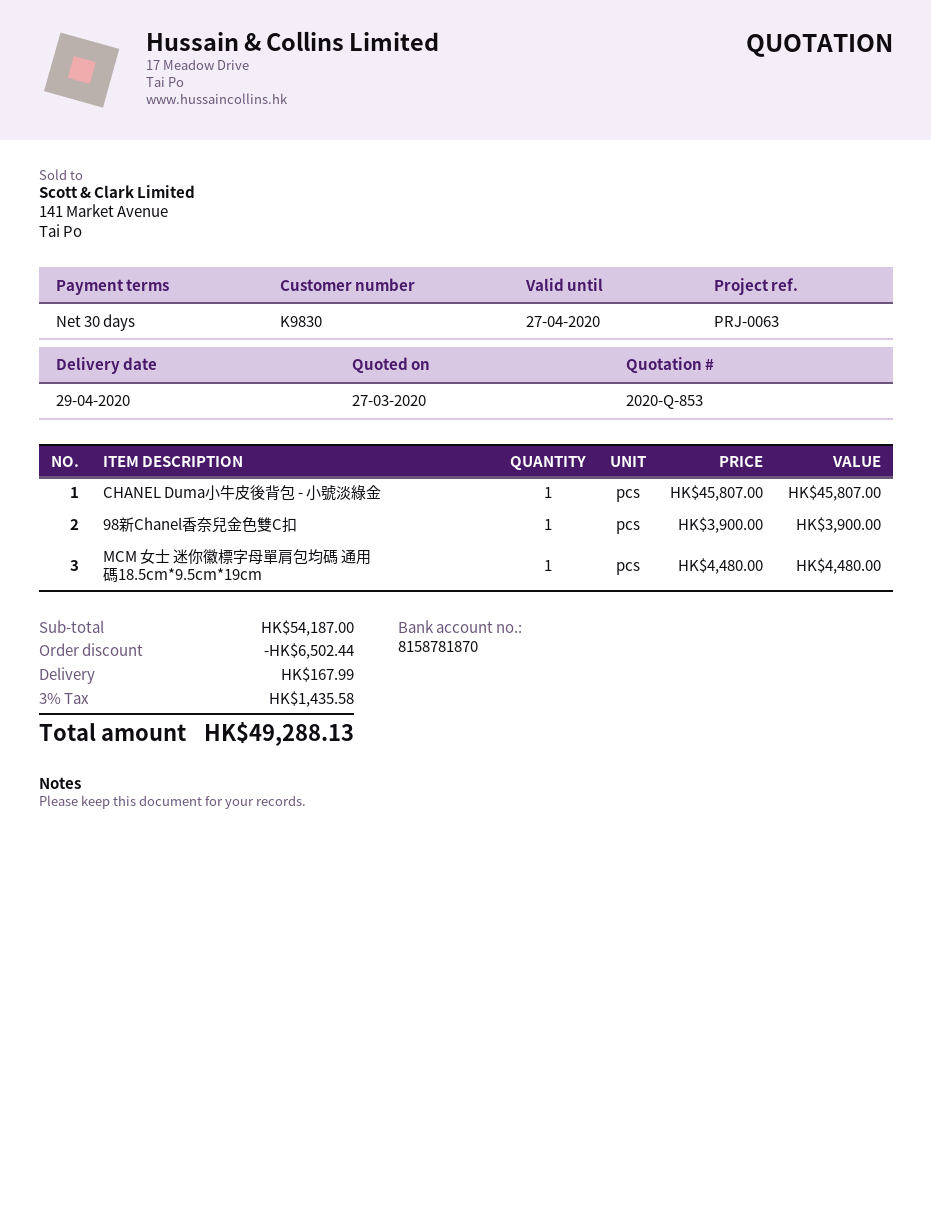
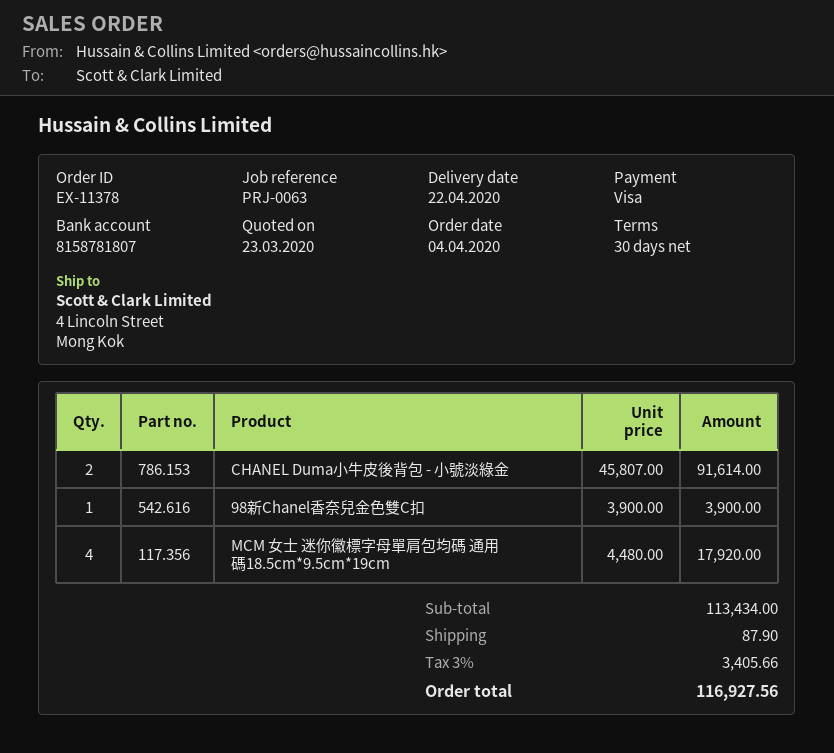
quote date: 2020-03-27 -> 2020-03-23
delivery date: 2020-04-29 -> 2020-04-22
bank account: 8158781870 -> 8158781807
CHANEL Duma小牛皮後背包 - 小號淡綠金: 1 x 45807.00 = 45807.00 -> 2 x 45807.00 = 91614.00
MCM 女士 迷你徽標字母單肩包均碼 通用碼18.5cm*9.5cm*19cm: 1 x 4480.00 = 4480.00 -> 4 x 4480.00 = 17920.00
subtotal: 54187.00 -> 113434.00
discount: 6502.44 -> none
shipping: 167.99 -> 87.90
tax: 3% = 1435.58 -> 3% = 3405.66
total: 49288.13 -> 116927.56

